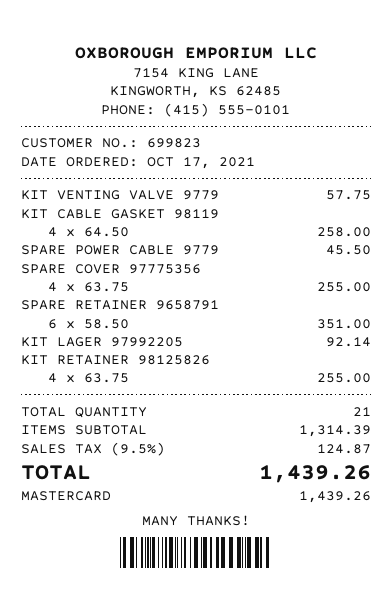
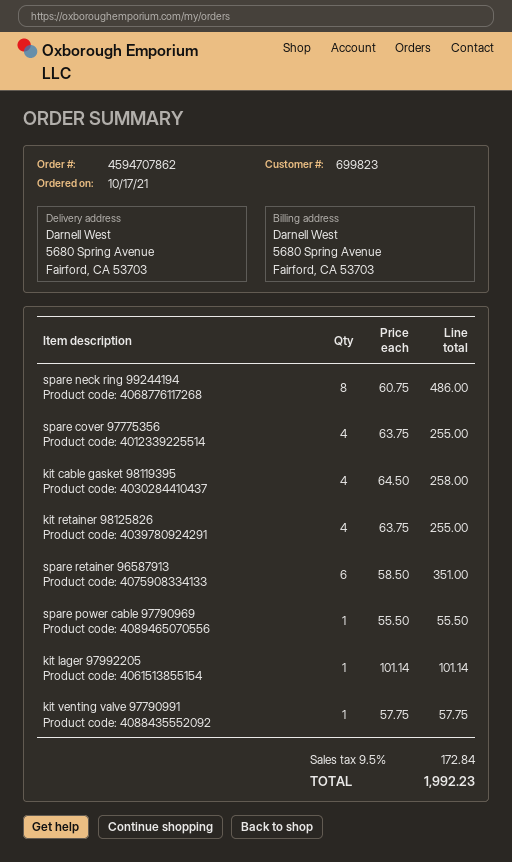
SPARE POWER CABLE 9779: 1 x 45.50 = 45.50 -> 1 x 55.50 = 55.50
KIT LAGER 97992205: 1 x 92.14 = 92.14 -> 1 x 101.14 = 101.14
spare neck ring 99244194: none -> 8 x 60.75 = 486.00
tax: 9.5% = 124.87 -> 9.5% = 172.84
total: 1439.26 -> 1992.23

